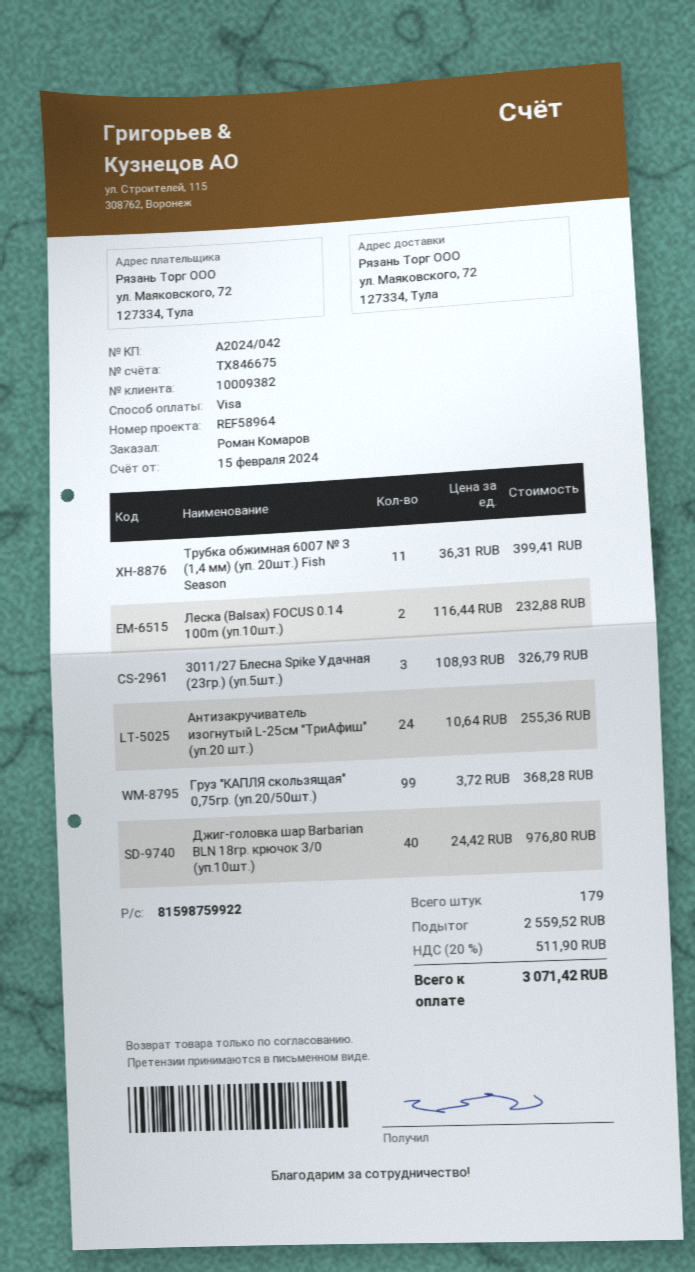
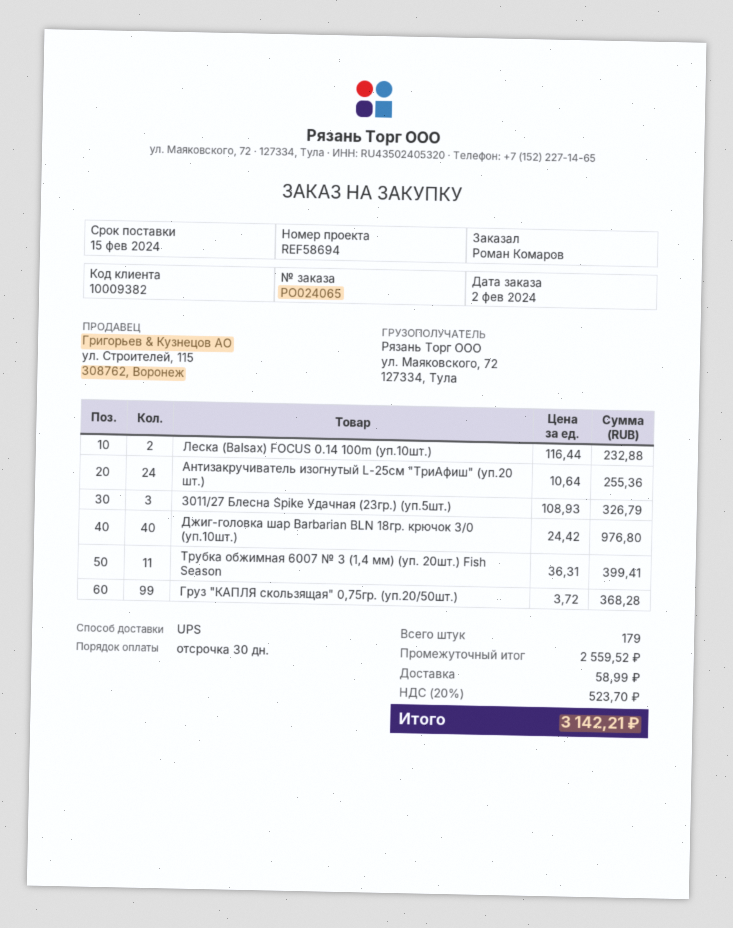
reference: REF58964 -> REF58694
shipping: none -> 58.99
tax: 20% = 511.90 -> 20% = 523.70
total: 3071.42 -> 3142.21

